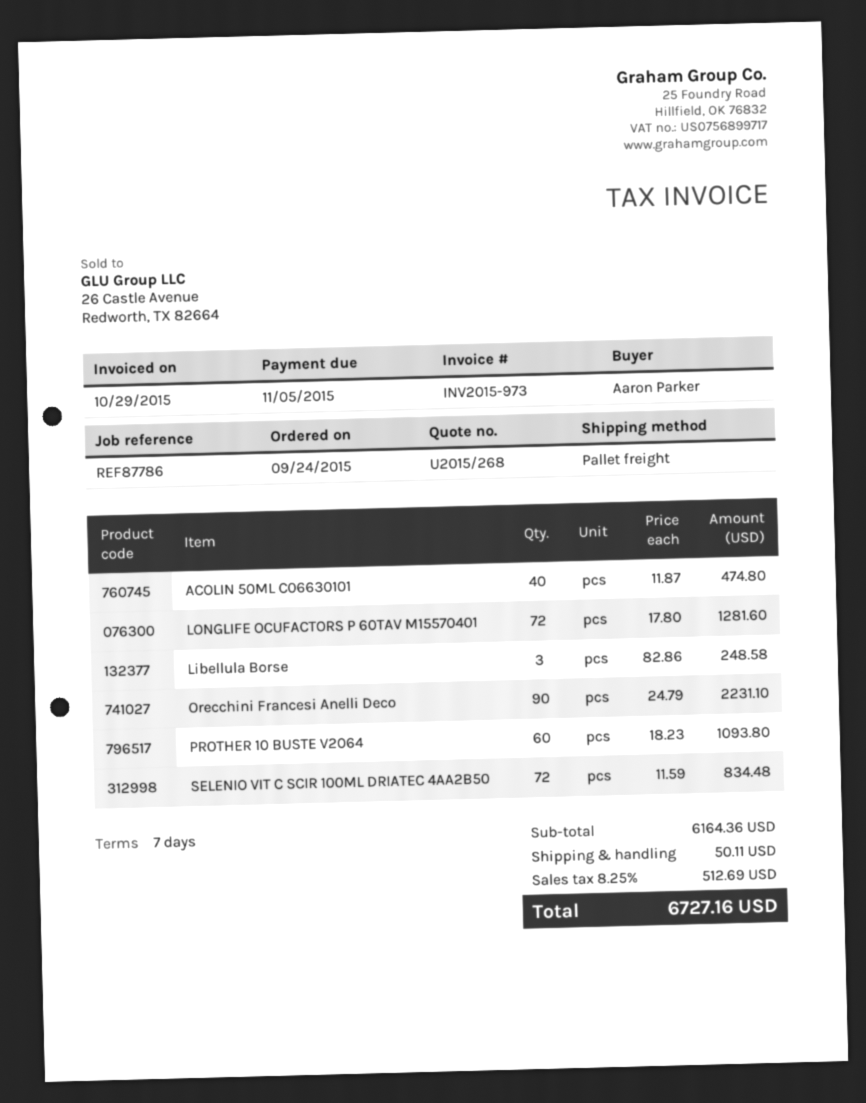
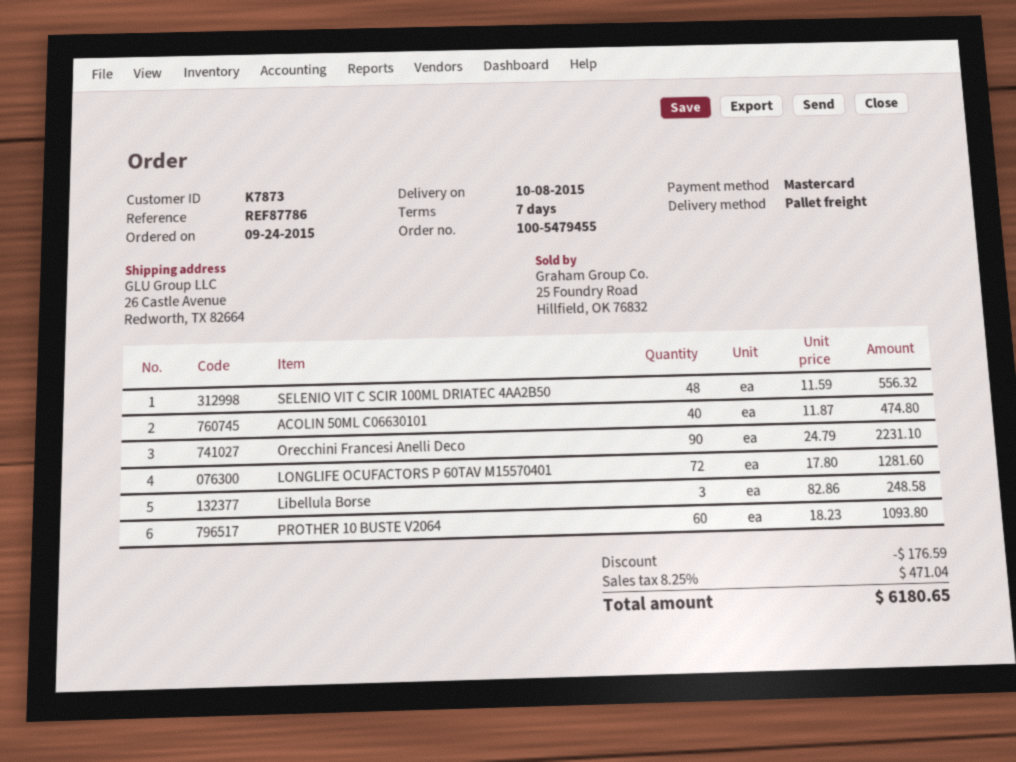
SELENIO VIT C SCIR 100ML DRIATEC 4AA2B50: 72 x 11.59 = 834.48 -> 48 x 11.59 = 556.32
discount: none -> 176.59
shipping: 50.11 -> none
tax: 8.25% = 512.69 -> 8.25% = 471.04
total: 6727.16 -> 6180.65

